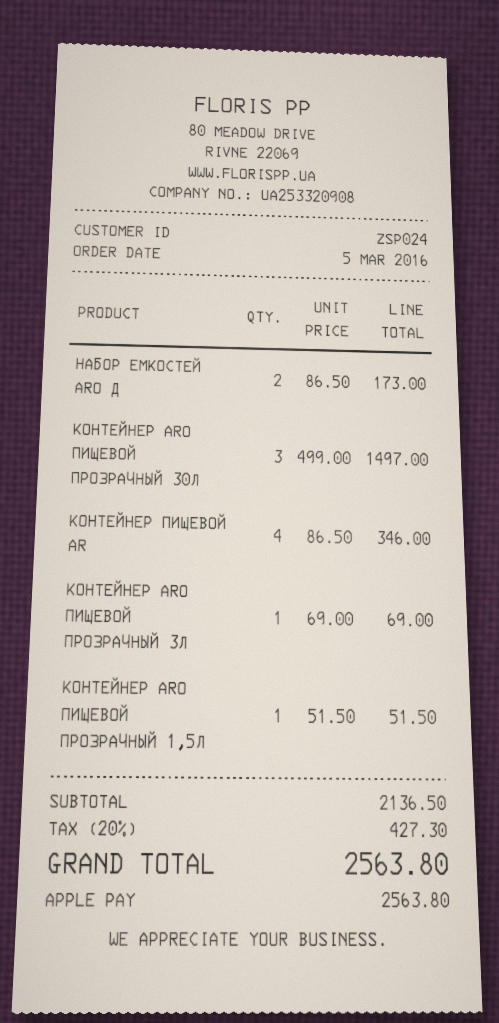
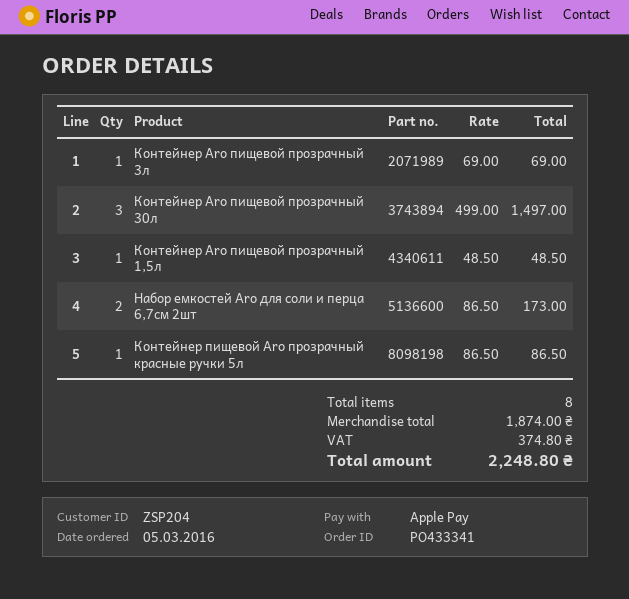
customer number: ZSP024 -> ZSP204
КОНТЕЙНЕР ПИЩЕВОЙ AR: 4 x 86.50 = 346.00 -> 1 x 86.50 = 86.50
КОНТЕЙНЕР ARO ПИЩЕВОЙ ПРОЗРАЧНЫЙ 1,5Л: 1 x 51.50 = 51.50 -> 1 x 48.50 = 48.50
subtotal: 2136.50 -> 1874.00
tax: 427.30 -> 374.80
total: 2563.80 -> 2248.80

